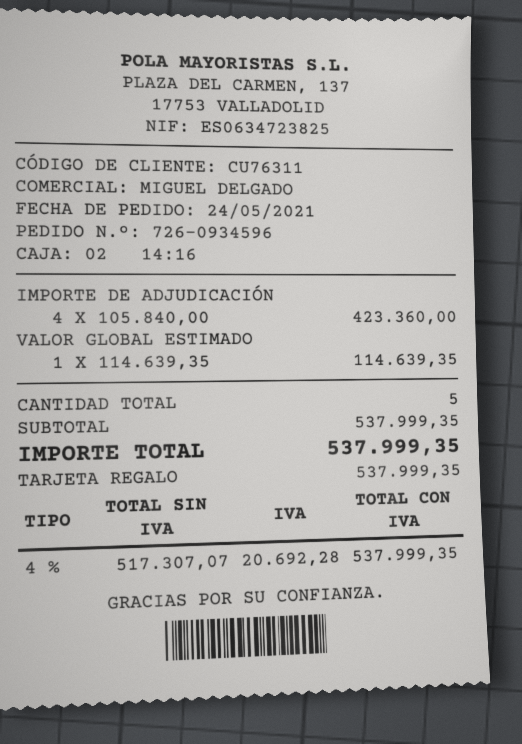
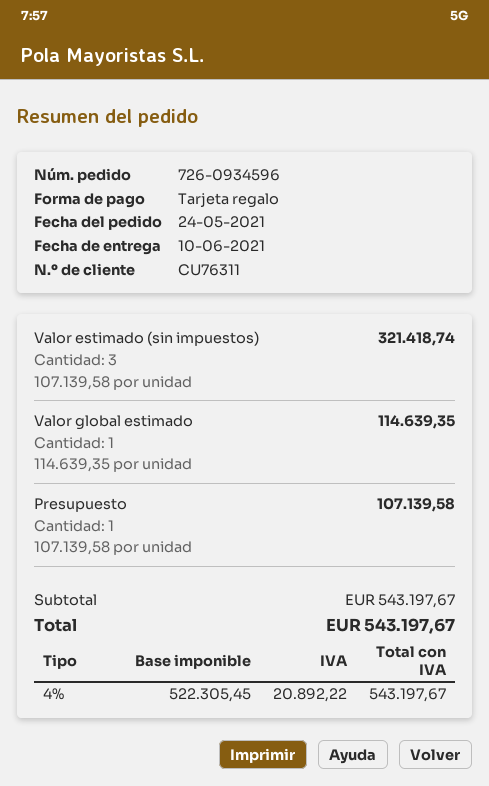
IMPORTE DE ADJUDICACIÓN: 4 x 105840.00 = 423360.00 -> none
Valor estimado (sin impuestos): none -> 3 x 107139.58 = 321418.74
Presupuesto: none -> 1 x 107139.58 = 107139.58
subtotal: 537999.35 -> 543197.67
net: 517307.07 -> 522305.45
tax: 4% = 20692.28 -> 4% = 20892.22
total: 537999.35 -> 543197.67

